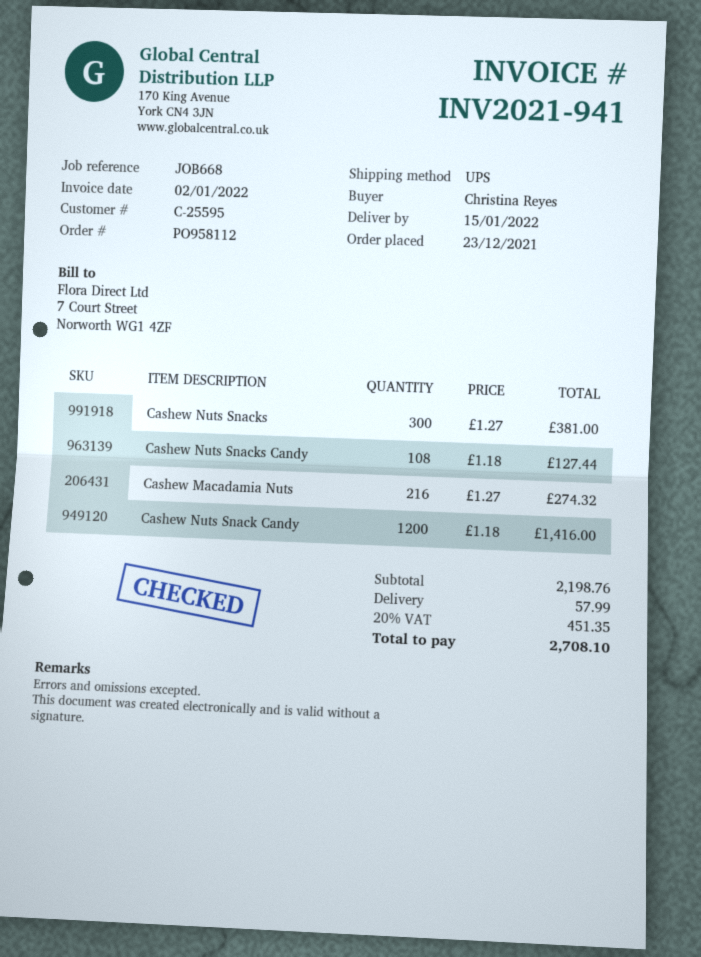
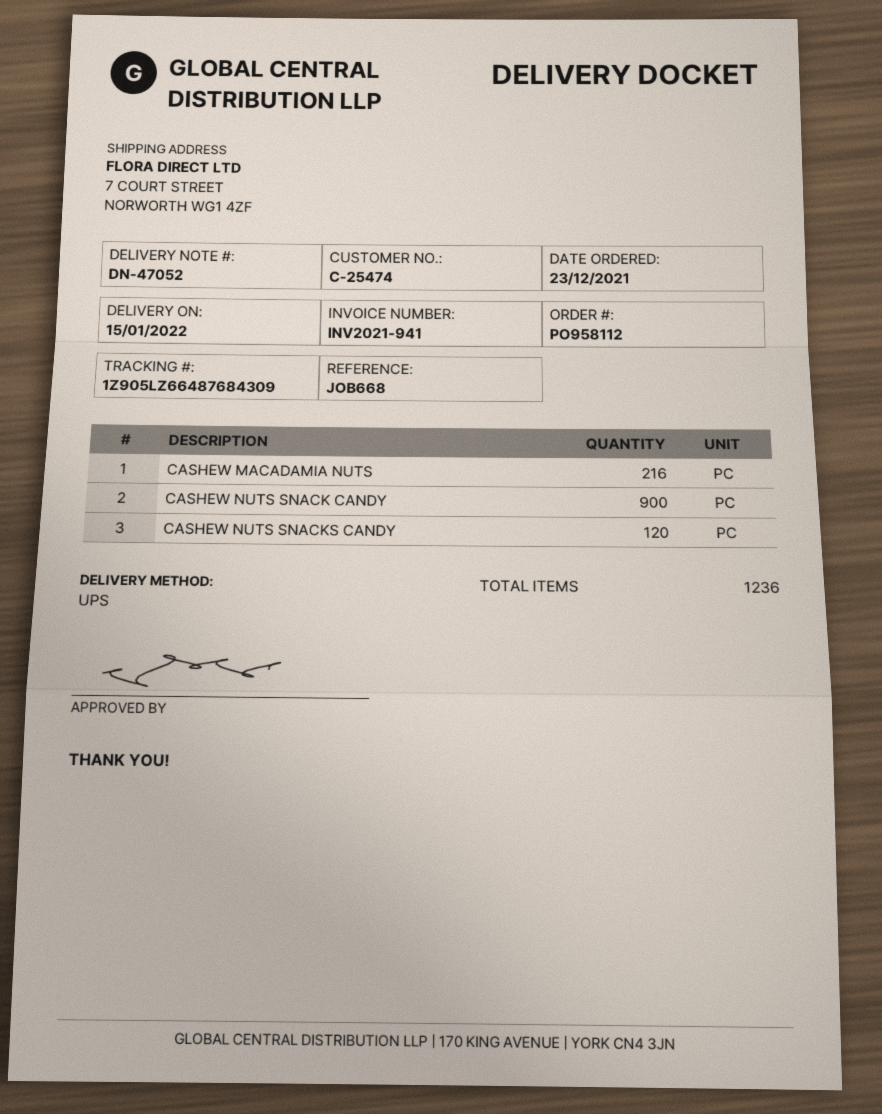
customer number: C-25595 -> C-25474
Cashew Nuts Snacks: 300 -> none
Cashew Nuts Snacks Candy: 108 -> 120
Cashew Nuts Snack Candy: 1200 -> 900

